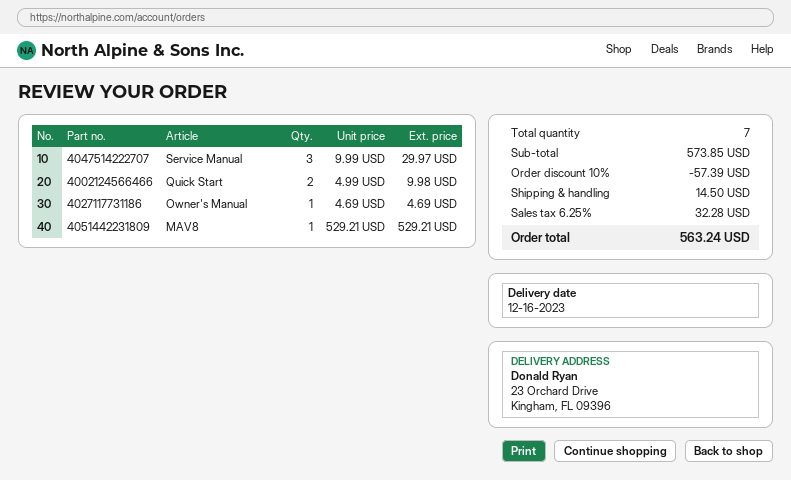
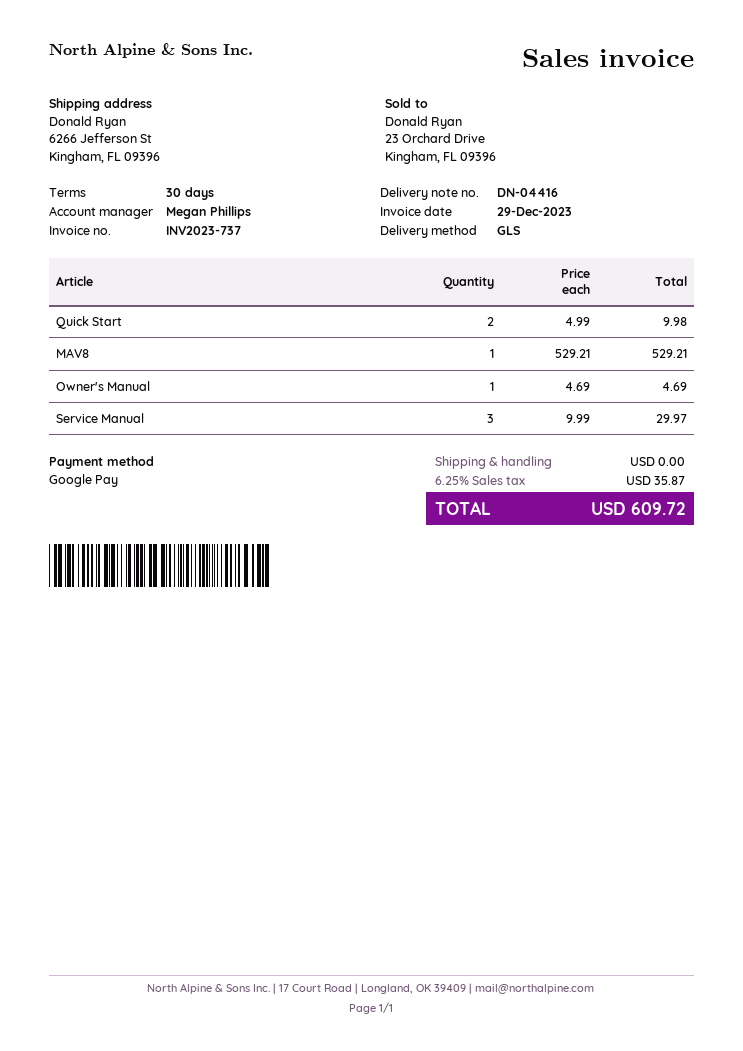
ship to: 23 Orchard Drive, Kingham, FL 09396 -> 6266 Jefferson St, Kingham, FL 09396
discount: 10% = 57.39 -> none
shipping: 14.50 -> 0.00
tax: 6.25% = 32.28 -> 6.25% = 35.87
total: 563.24 -> 609.72

